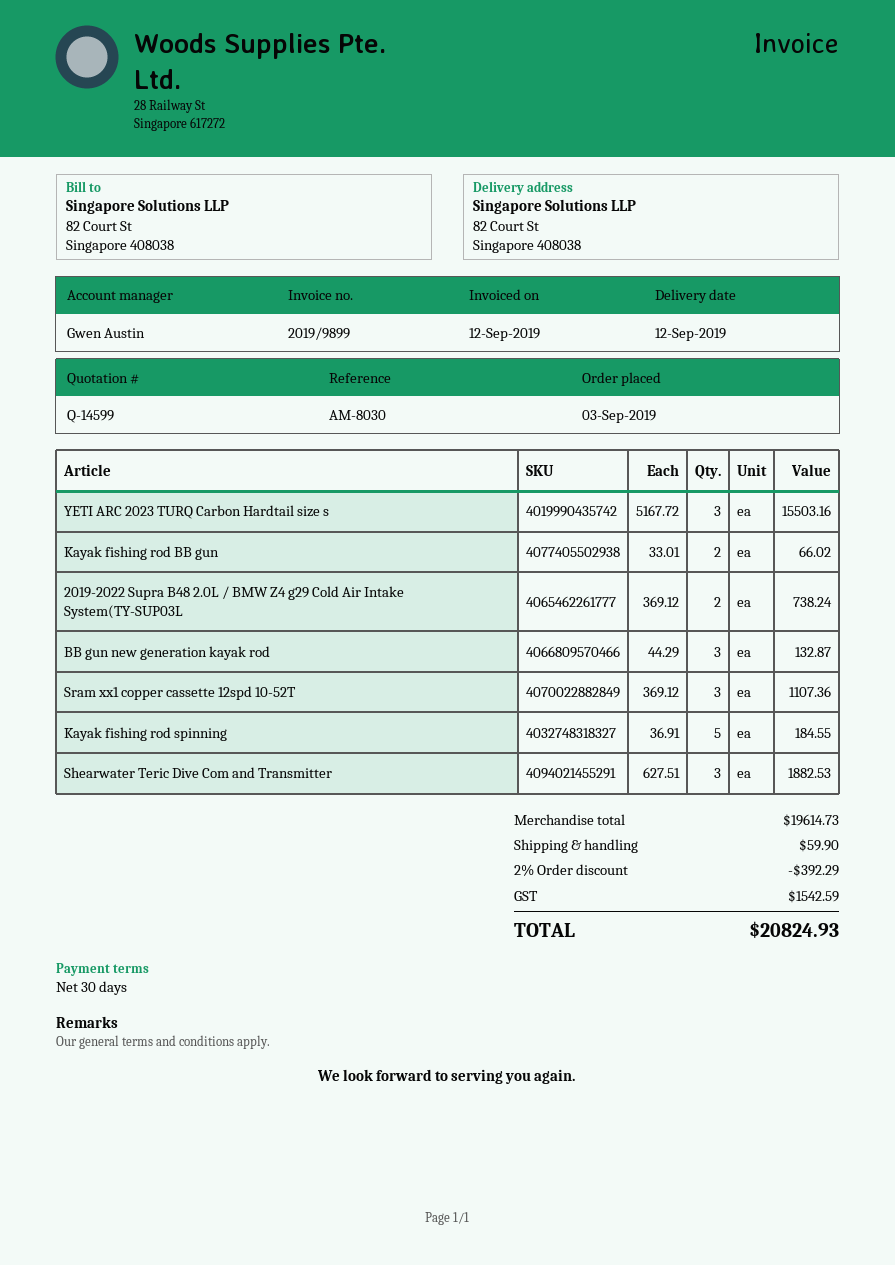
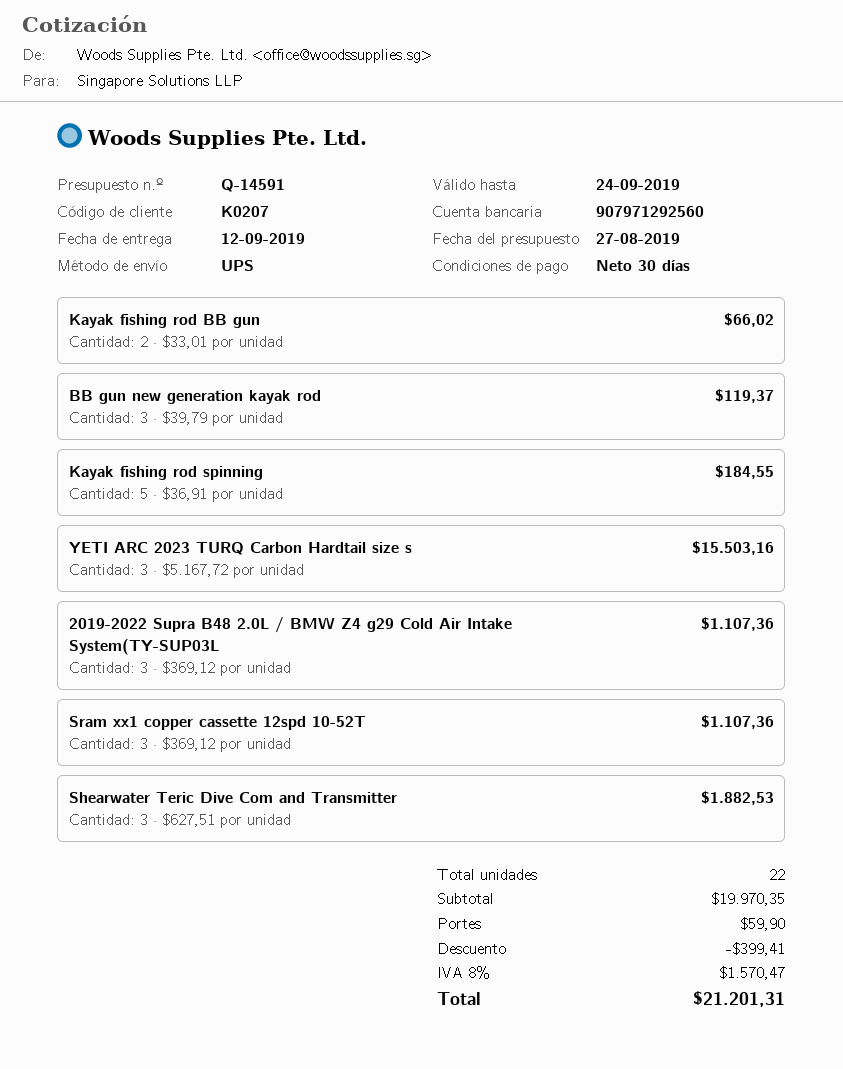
quote number: Q-14599 -> Q-14591
2019-2022 Supra B48 2.0L / BMW Z4 g29 Cold Air Intake System(TY-SUP03L: 2 x 369.12 = 738.24 -> 3 x 369.12 = 1107.36
BB gun new generation kayak rod: 3 x 44.29 = 132.87 -> 3 x 39.79 = 119.37
subtotal: 19614.73 -> 19970.35
discount: 392.29 -> 399.41
tax: 1542.59 -> 1570.47
total: 20824.93 -> 21201.31

